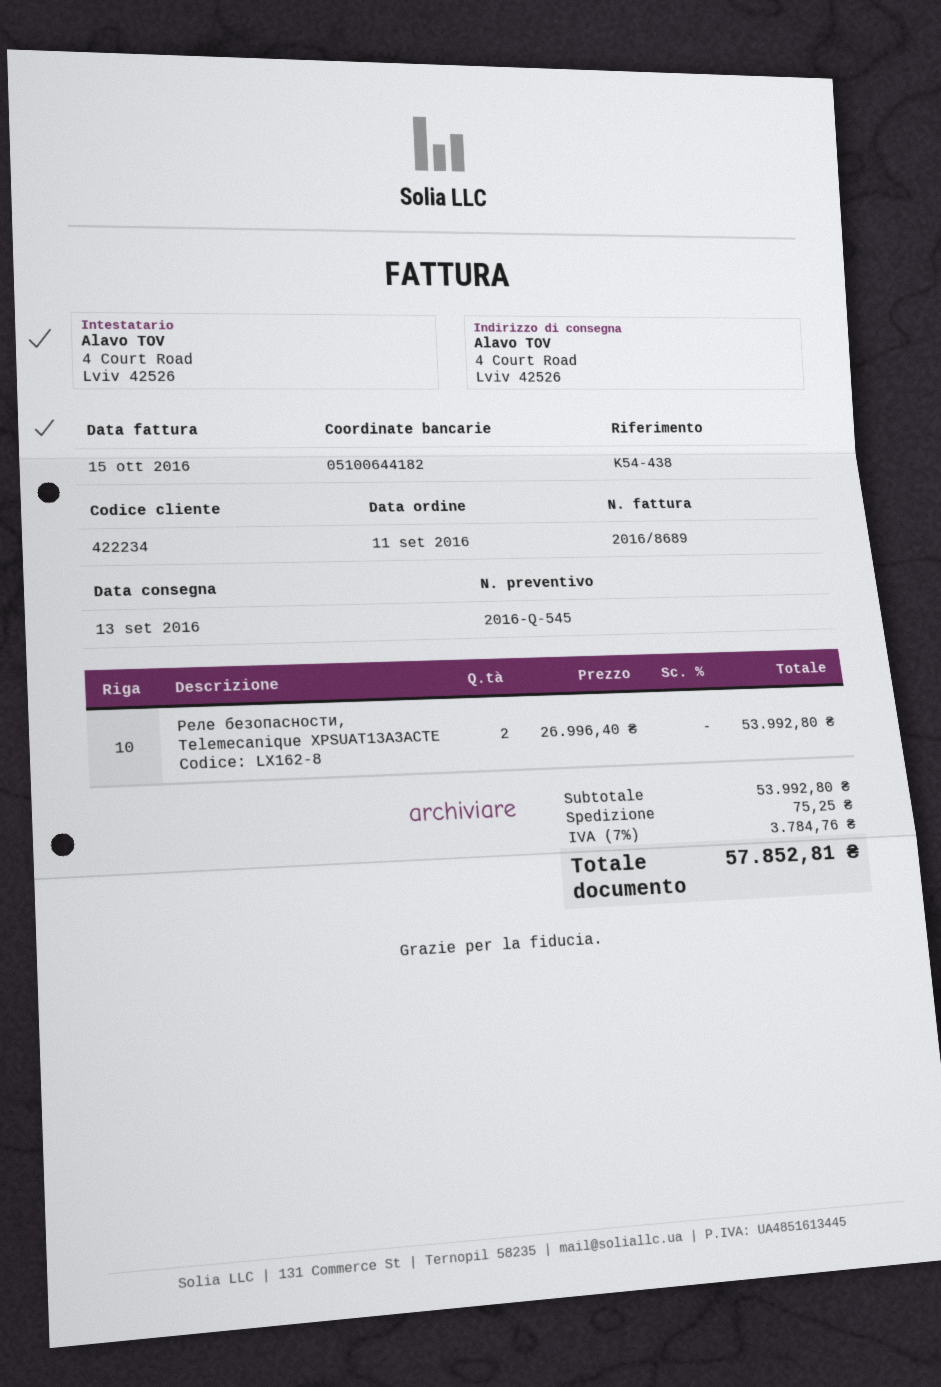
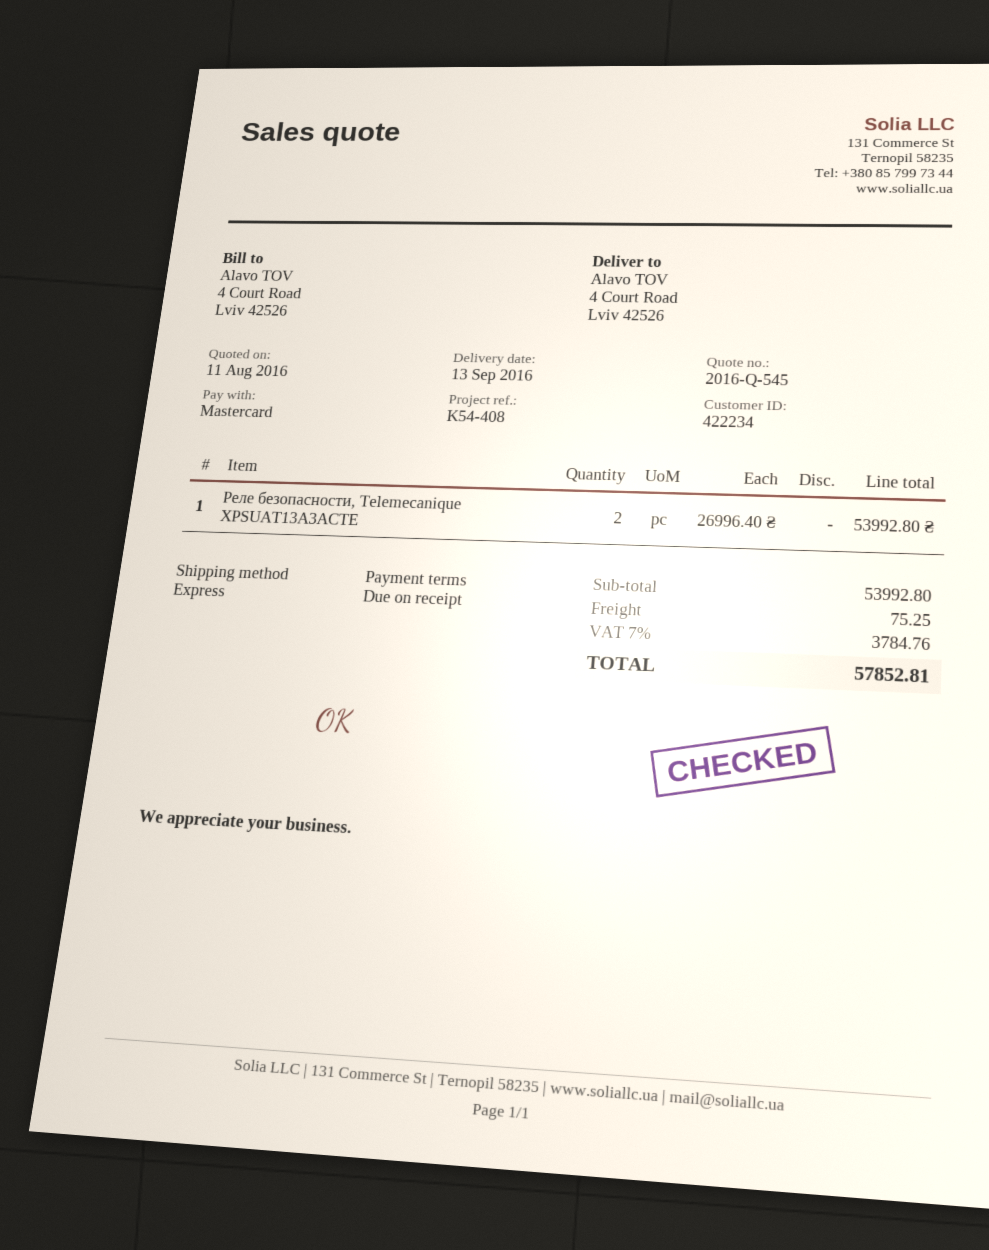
reference: K54-438 -> K54-408

